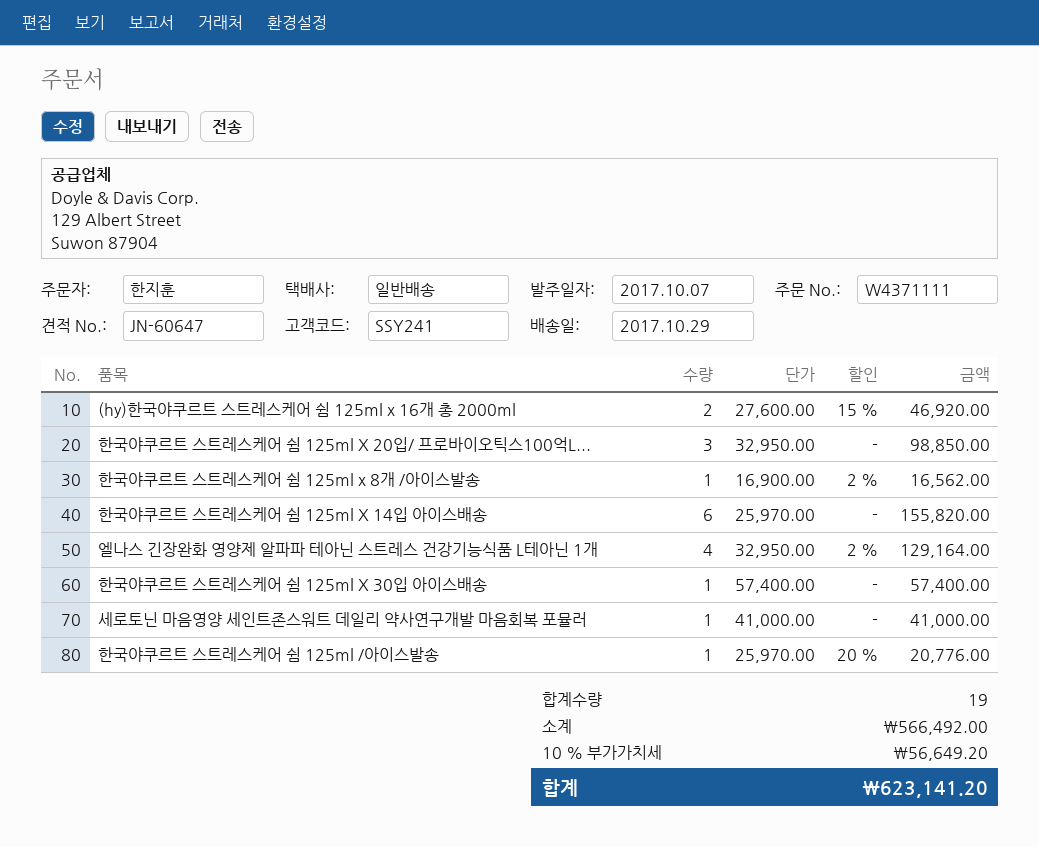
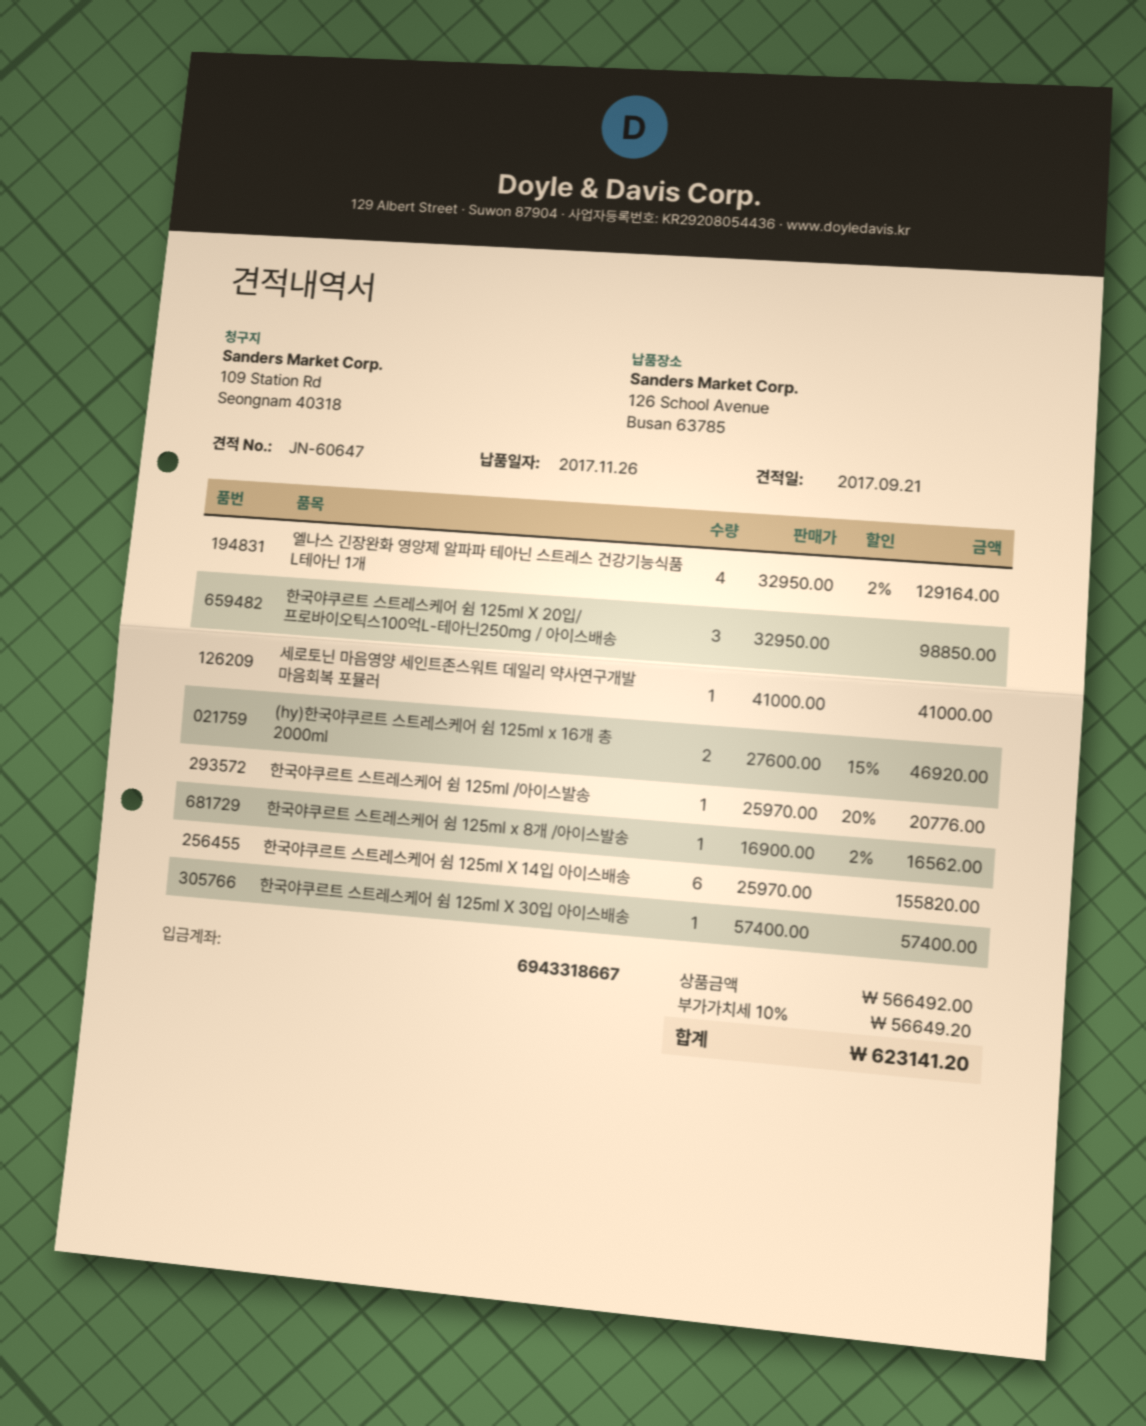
delivery date: 2017-10-29 -> 2017-11-26

